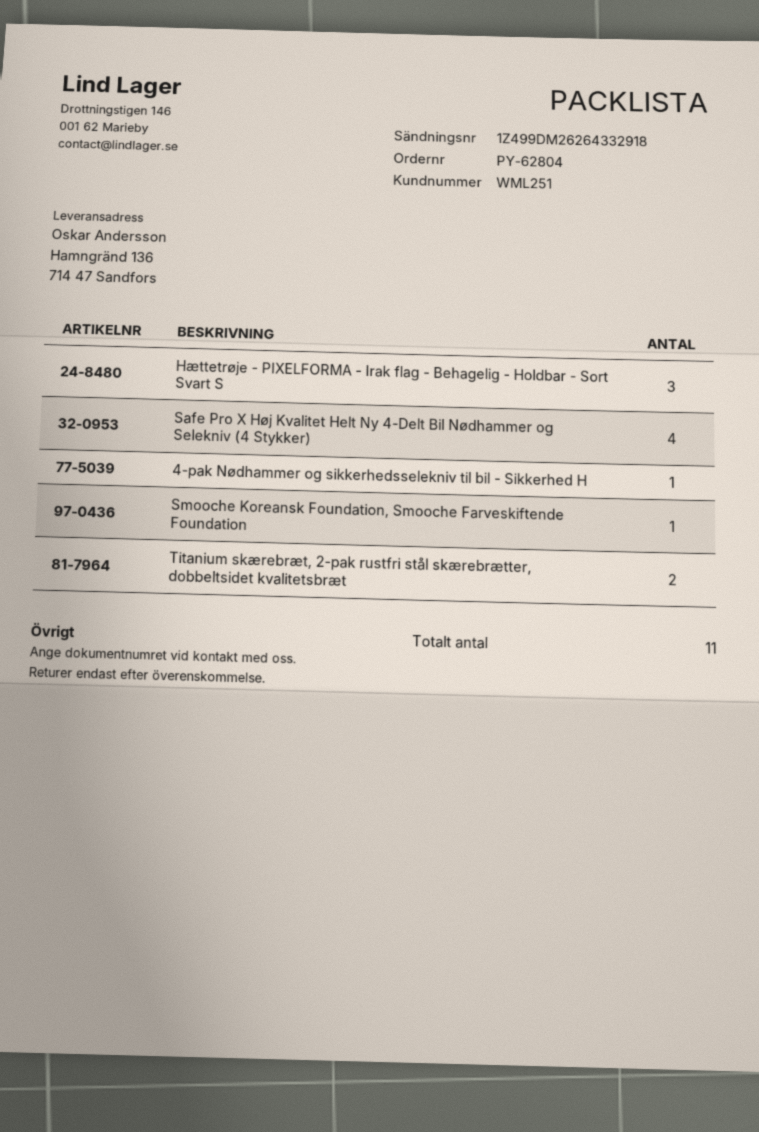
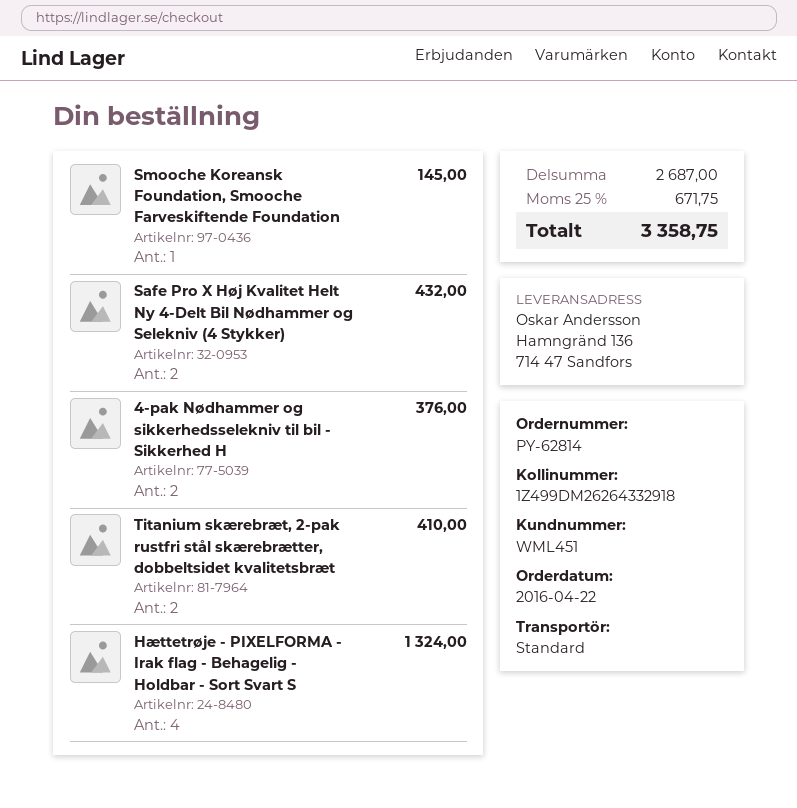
order number: PY-62804 -> PY-62814
customer number: WML251 -> WML451
Hættetrøje - PIXELFORMA - Irak flag - Behagelig - Holdbar - Sort Svart S: 3 -> 4
Safe Pro X Høj Kvalitet Helt Ny 4-Delt Bil Nødhammer og Selekniv (4 Stykker): 4 -> 2
4-pak Nødhammer og sikkerhedsselekniv til bil - Sikkerhed H: 1 -> 2

